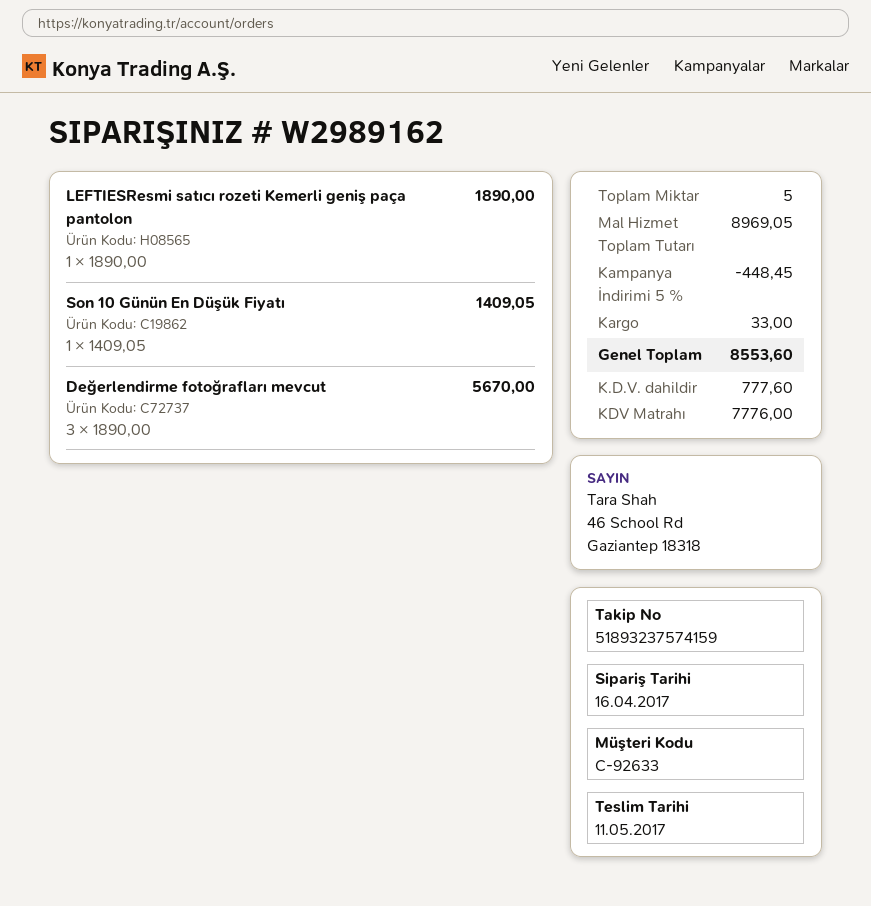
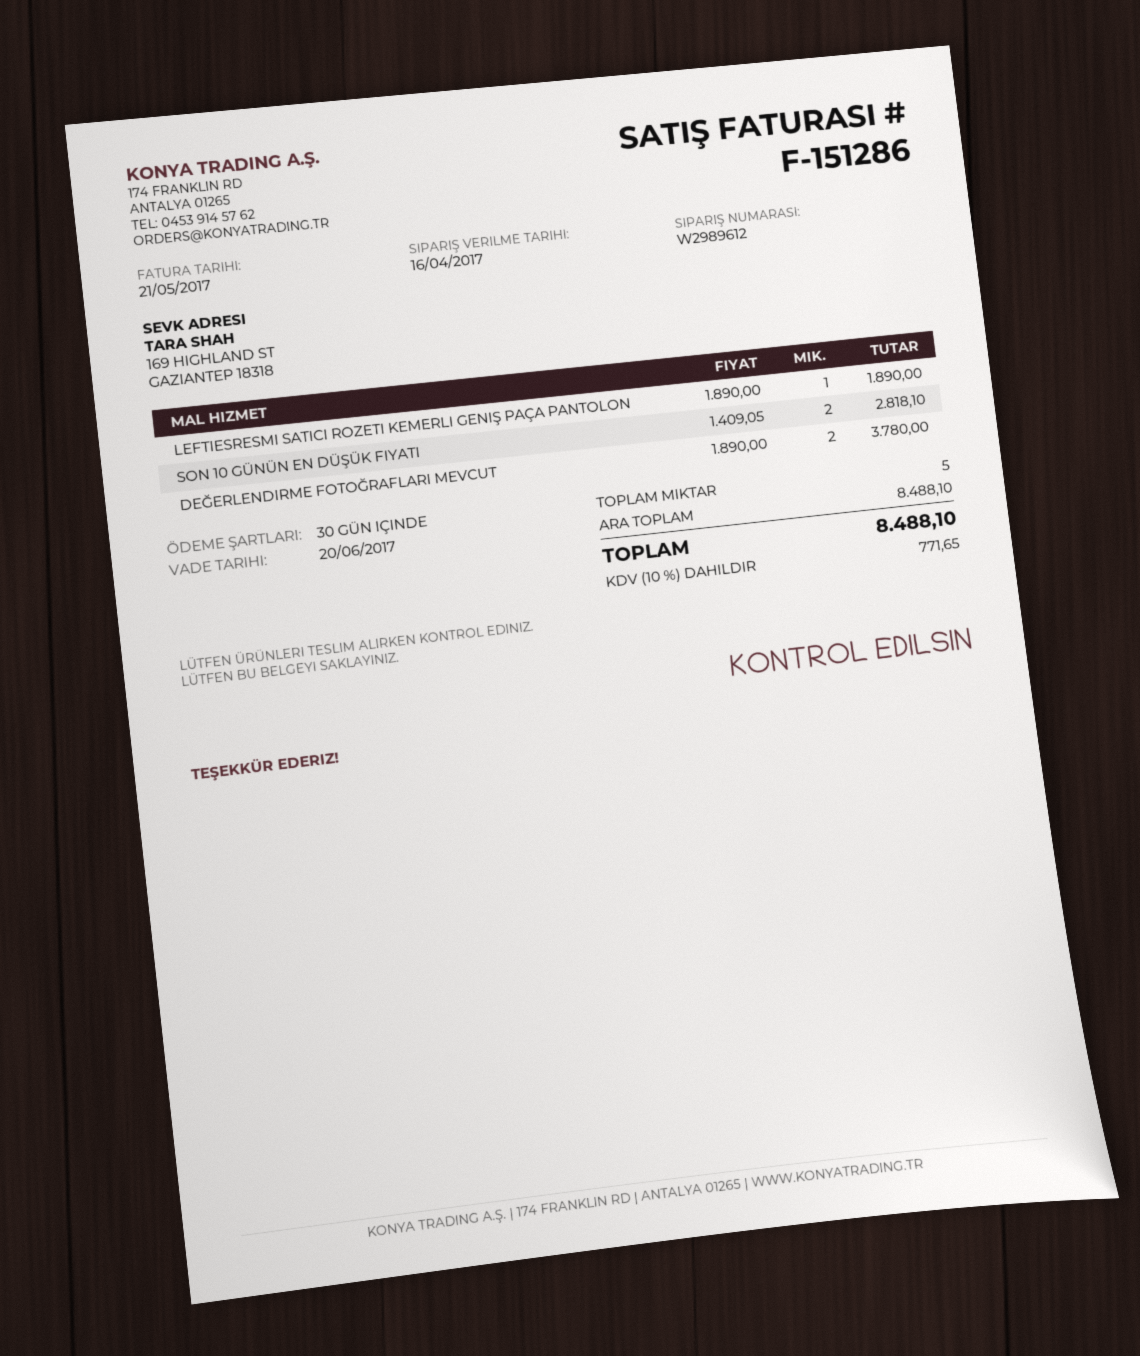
order number: W2989162 -> W2989612
Son 10 Günün En Düşük Fiyatı: 1 x 1409.05 = 1409.05 -> 2 x 1409.05 = 2818.10
Değerlendirme fotoğrafları mevcut: 3 x 1890.00 = 5670.00 -> 2 x 1890.00 = 3780.00
subtotal: 8969.05 -> 8488.10
discount: 5% = 448.45 -> none
shipping: 33.00 -> none
tax: 777.60 -> 771.65
total: 8553.60 -> 8488.10

